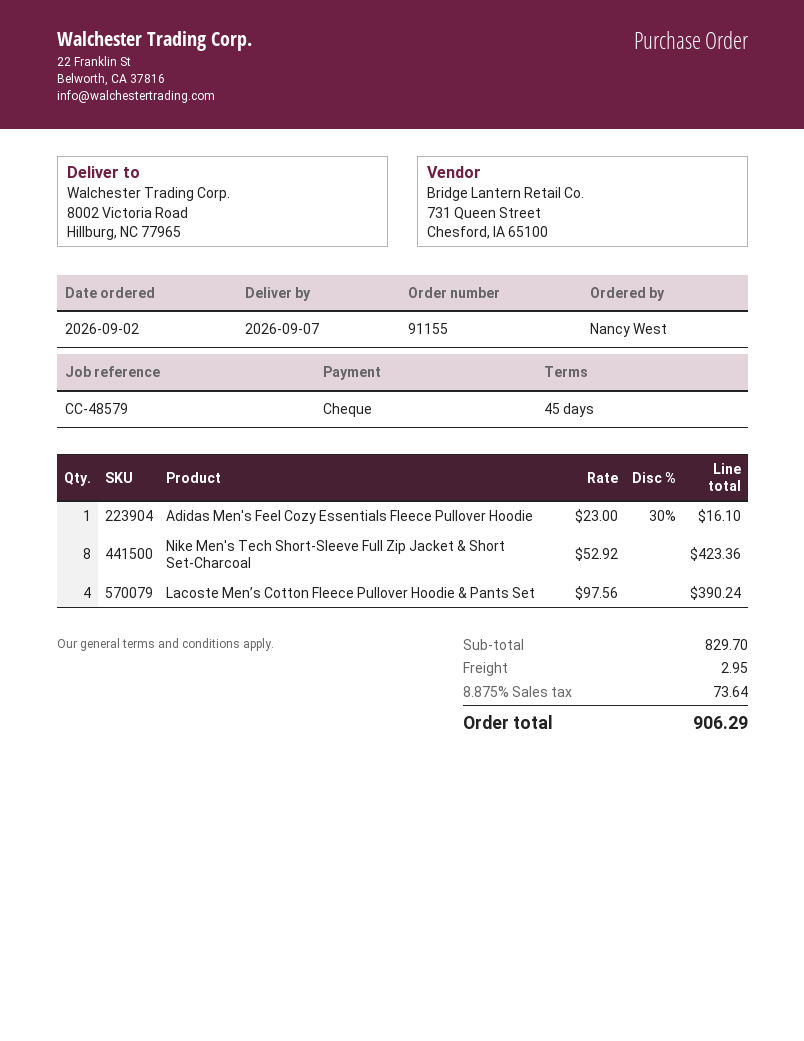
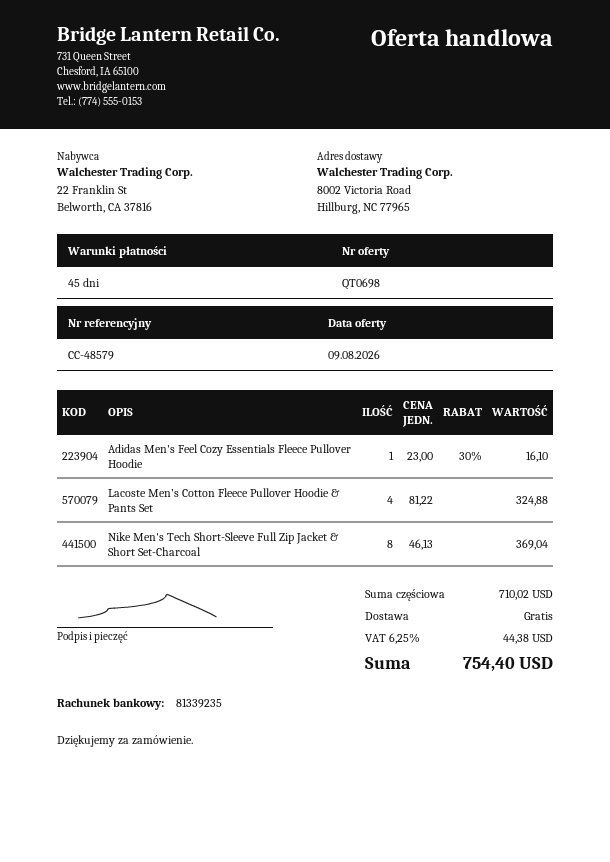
Nike Men's Tech Short-Sleeve Full Zip Jacket & Short Set-Charcoal: 8 x 52.92 = 423.36 -> 8 x 46.13 = 369.04
Lacoste Men’s Cotton Fleece Pullover Hoodie & Pants Set: 4 x 97.56 = 390.24 -> 4 x 81.22 = 324.88
subtotal: 829.70 -> 710.02
shipping: 2.95 -> 0.00
tax: 8.875% = 73.64 -> 6.25% = 44.38
total: 906.29 -> 754.40

